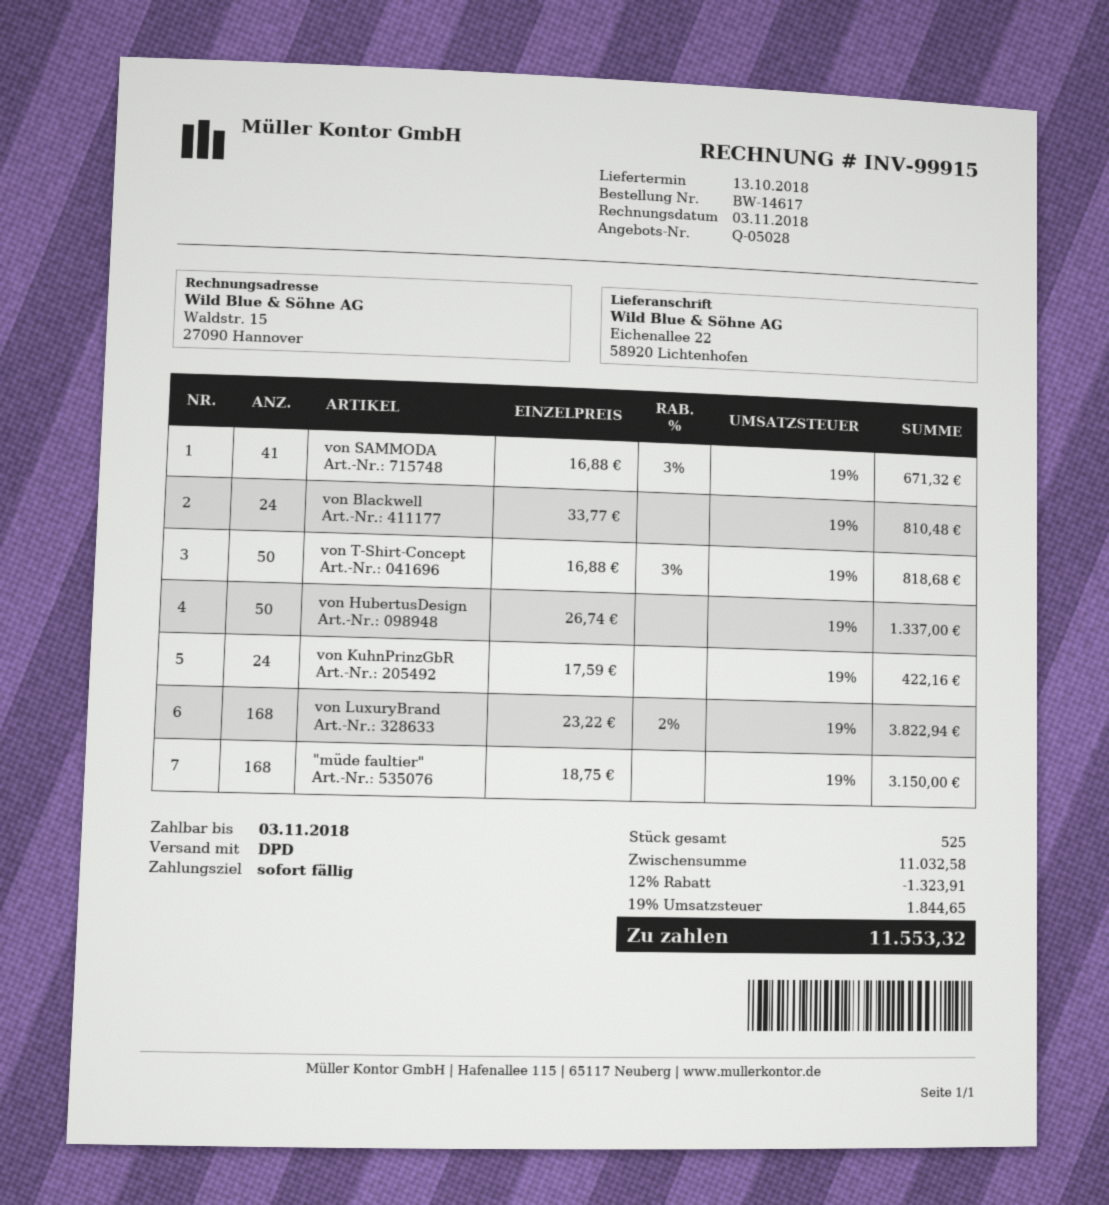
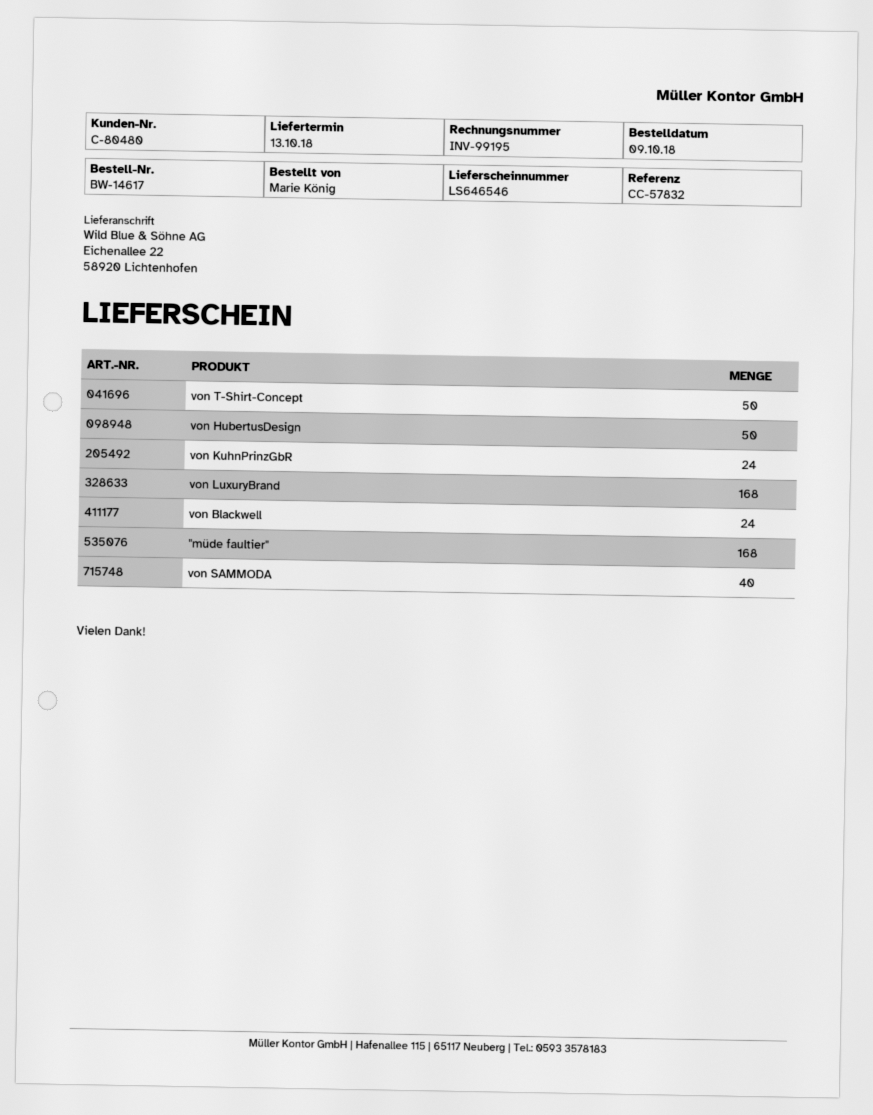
invoice number: INV-99915 -> INV-99195
von SAMMODA: 41 -> 40

